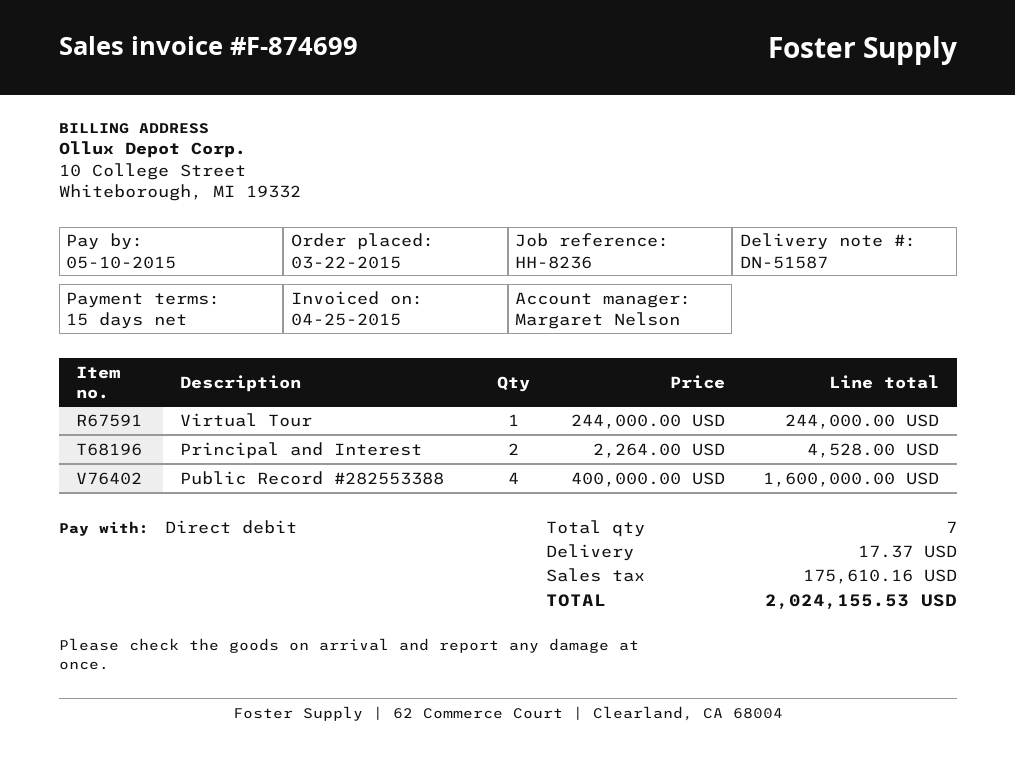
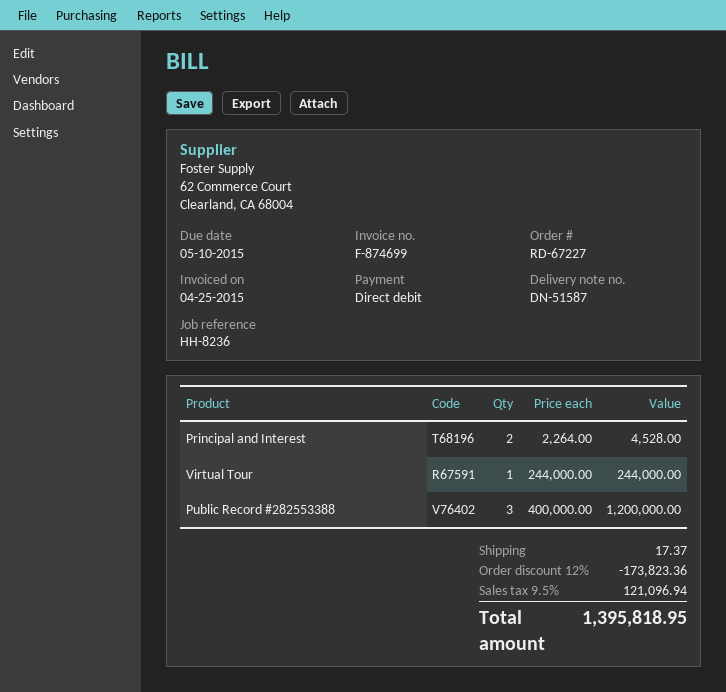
Public Record #282553388: 4 x 400000.00 = 1600000.00 -> 3 x 400000.00 = 1200000.00
discount: none -> 12% = 173823.36
tax: 175610.16 -> 121096.94
total: 2024155.53 -> 1395818.95

